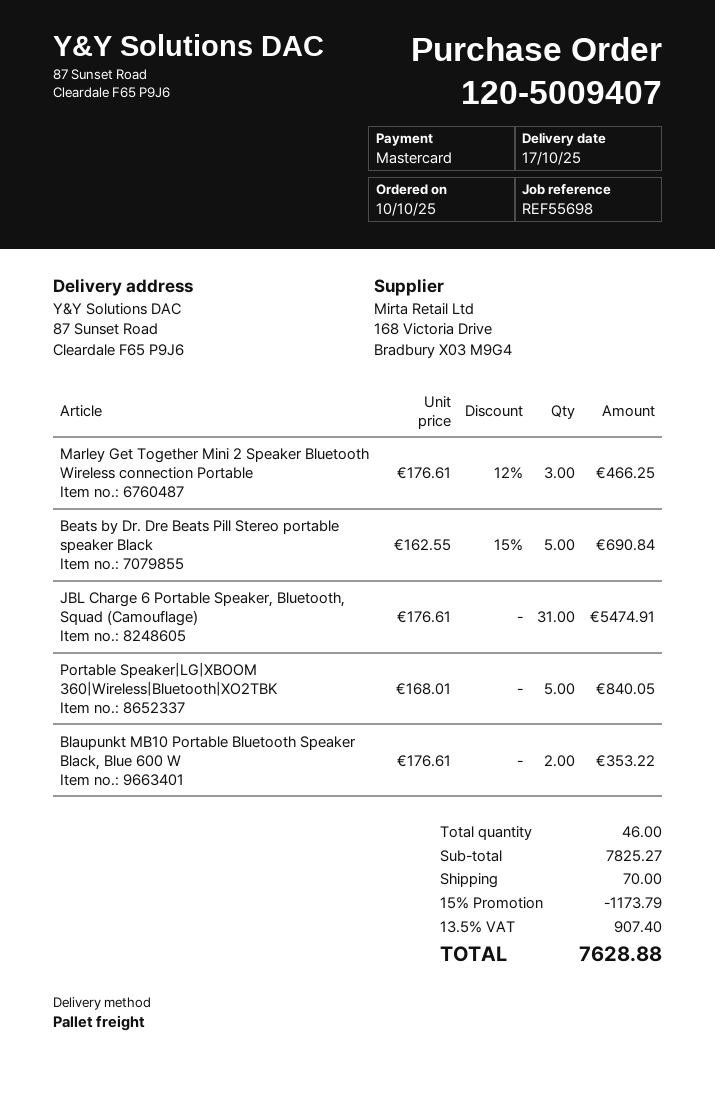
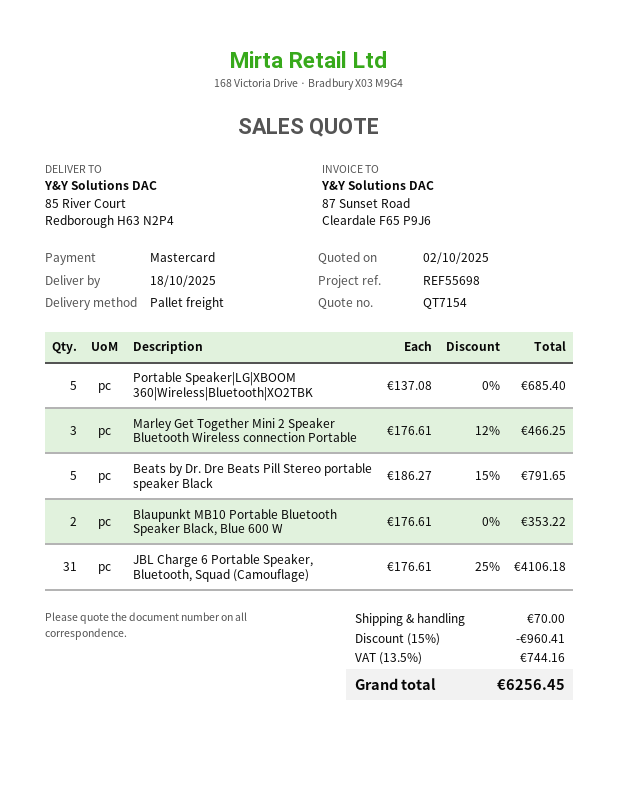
delivery date: 2025-10-17 -> 2025-10-18
ship to: 87 Sunset Road, Cleardale F65 P9J6 -> 85 River Court, Redborough H63 N2P4
Beats by Dr. Dre Beats Pill Stereo portable speaker Black: 5 x 162.55 - 15% = 690.84 -> 5 x 186.27 - 15% = 791.65
JBL Charge 6 Portable Speaker, Bluetooth, Squad (Camouflage): 31 x 176.61 = 5474.91 -> 31 x 176.61 - 25% = 4106.18
Portable Speaker|LG|XBOOM 360|Wireless|Bluetooth|XO2TBK: 5 x 168.01 = 840.05 -> 5 x 137.08 = 685.40
discount: 15% = 1173.79 -> 15% = 960.41
tax: 13.5% = 907.40 -> 13.5% = 744.16
total: 7628.88 -> 6256.45

